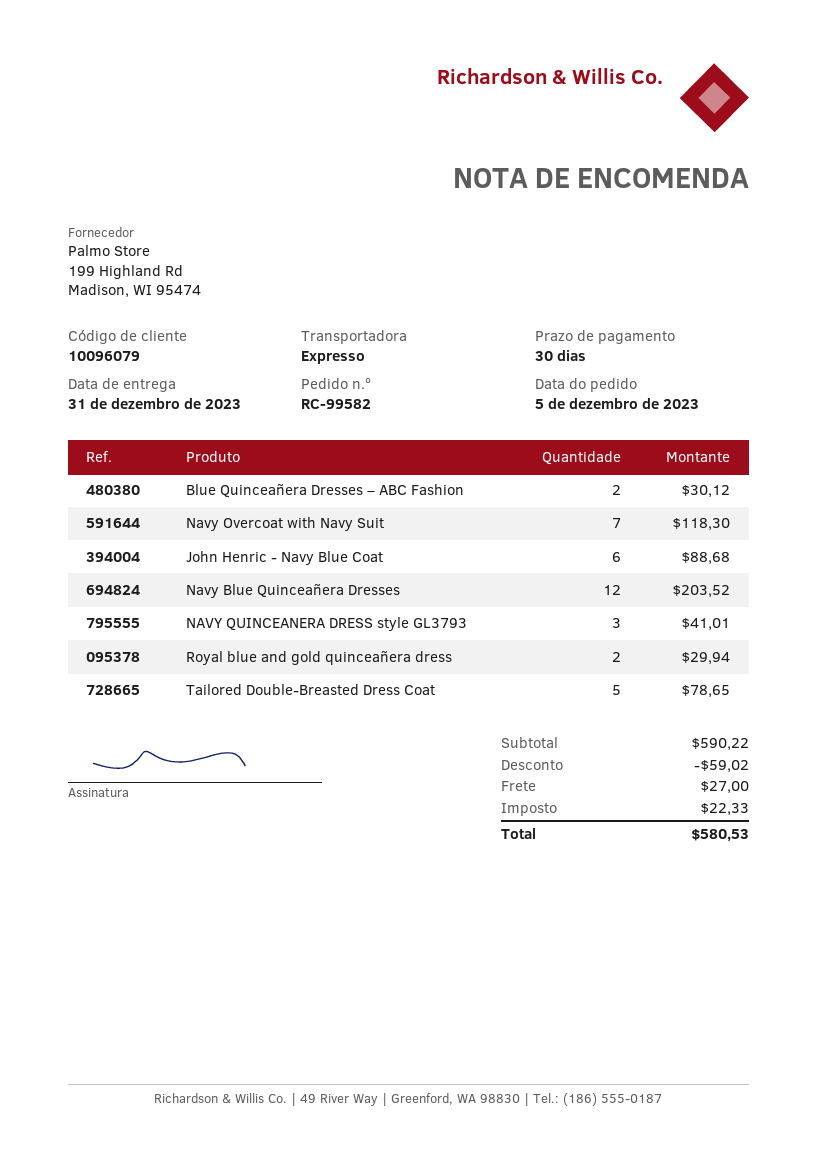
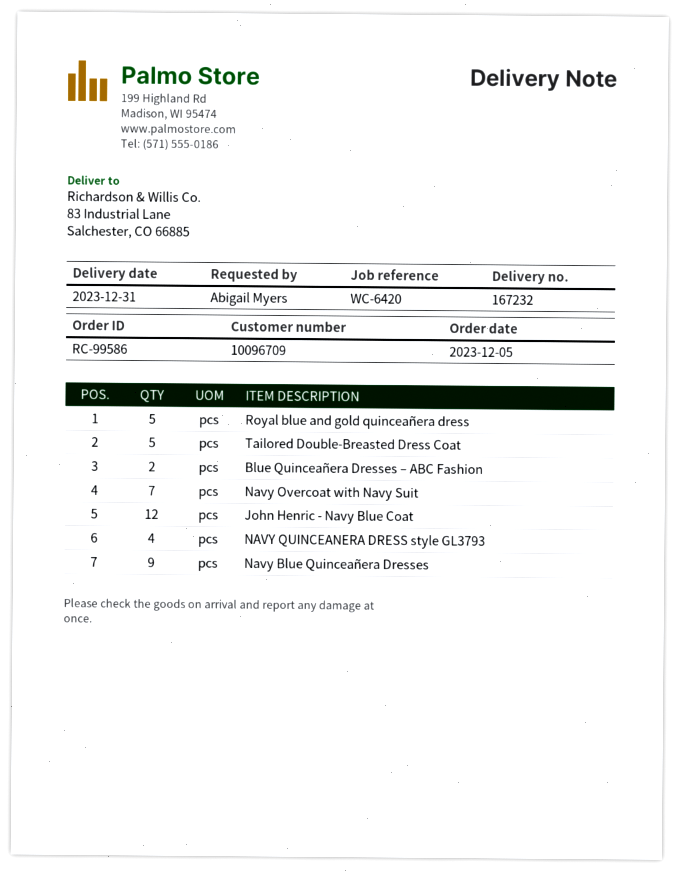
order number: RC-99582 -> RC-99586
customer number: 10096079 -> 10096709
John Henric - Navy Blue Coat: 6 -> 12
Navy Blue Quinceañera Dresses: 12 -> 9
NAVY QUINCEANERA DRESS style GL3793: 3 -> 4
Royal blue and gold quinceañera dress: 2 -> 5

